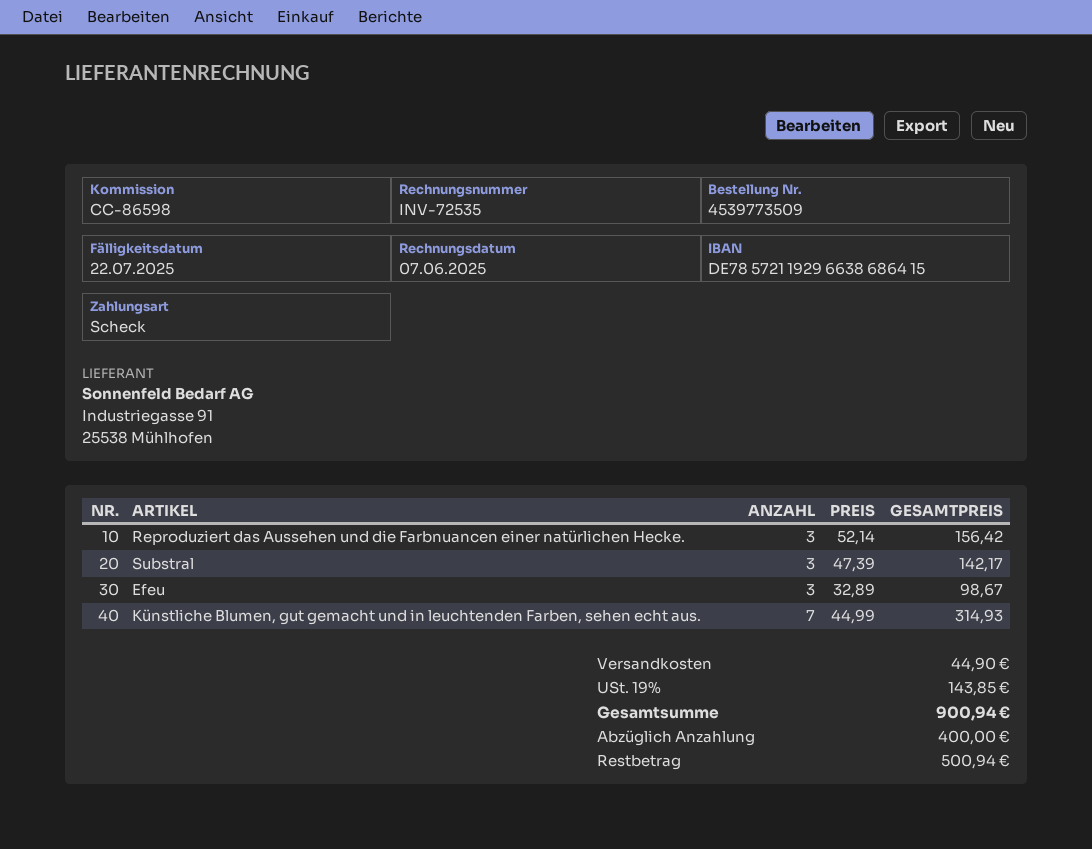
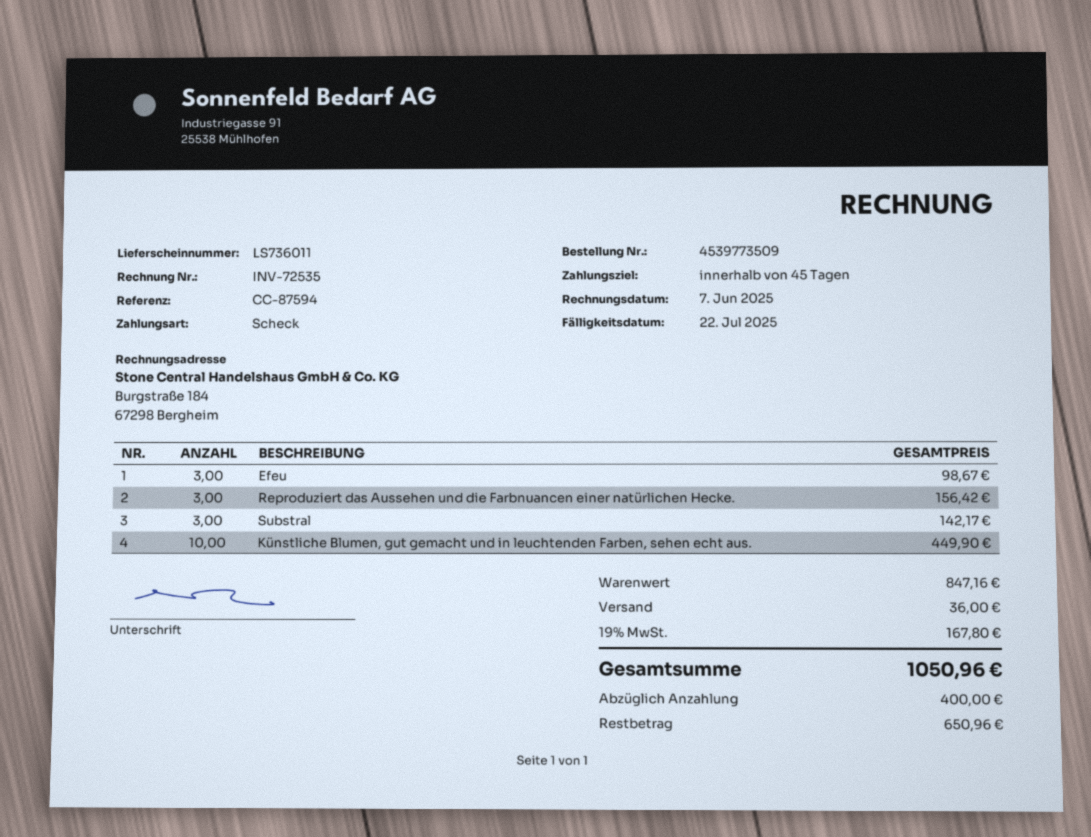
reference: CC-86598 -> CC-87594
Künstliche Blumen, gut gemacht und in leuchtenden Farben, sehen echt aus.: 7 for 314.93 -> 10 for 449.90
shipping: 44.90 -> 36.00
tax: 19% = 143.85 -> 19% = 167.80
total: 900.94 -> 1050.96
balance: 500.94 -> 650.96

